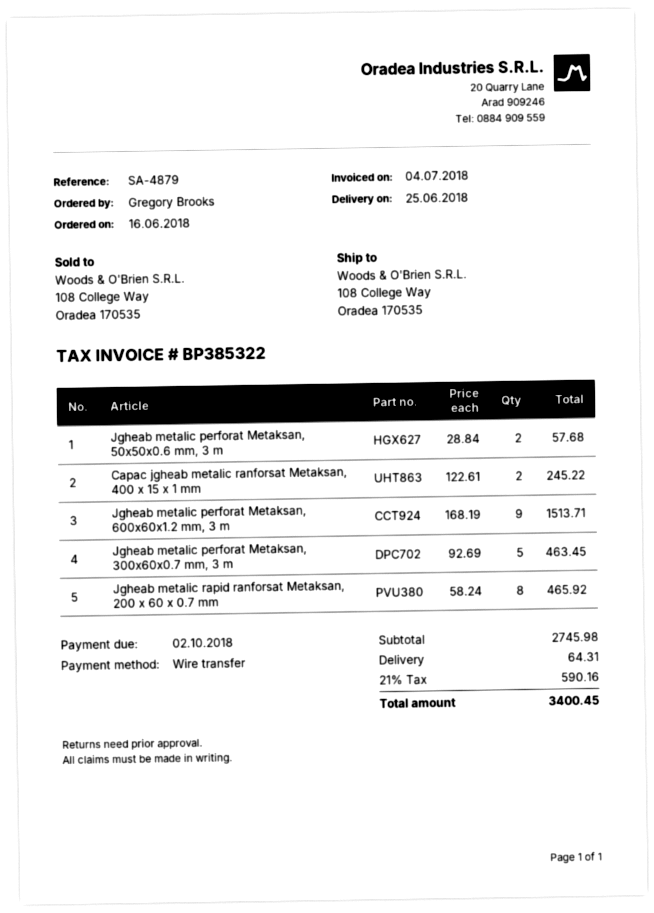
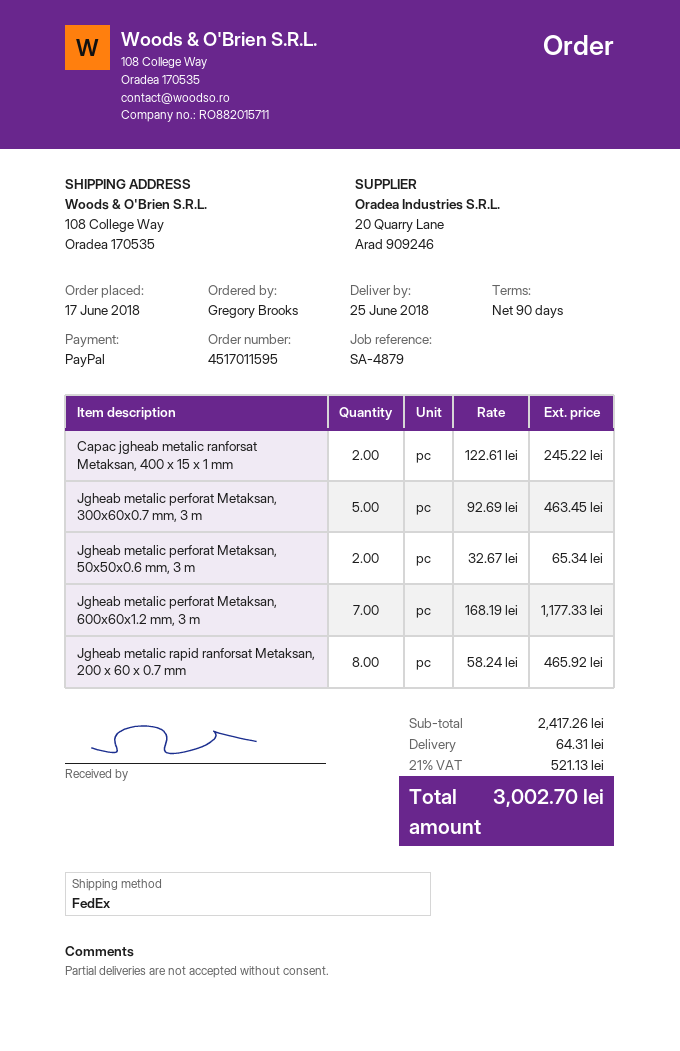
order date: 2018-06-16 -> 2018-06-17
payment method: bank transfer -> PayPal
Jgheab metalic perforat Metaksan, 50x50x0.6 mm, 3 m: 2 x 28.84 = 57.68 -> 2 x 32.67 = 65.34
Jgheab metalic perforat Metaksan, 600x60x1.2 mm, 3 m: 9 x 168.19 = 1513.71 -> 7 x 168.19 = 1177.33
subtotal: 2745.98 -> 2417.26
tax: 21% = 590.16 -> 21% = 521.13
total: 3400.45 -> 3002.70

